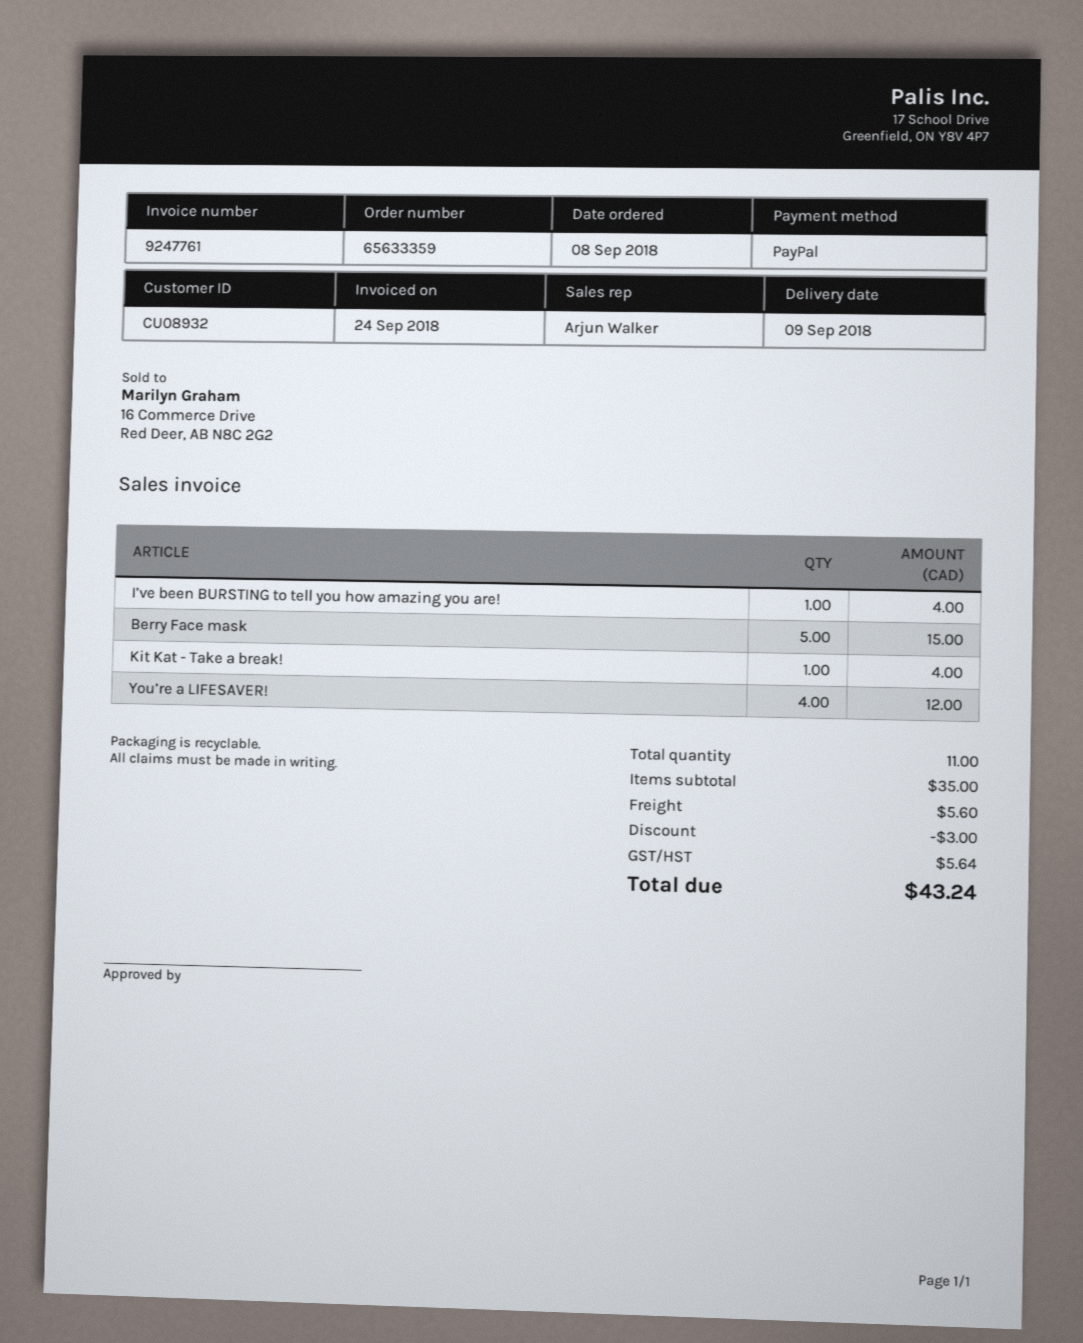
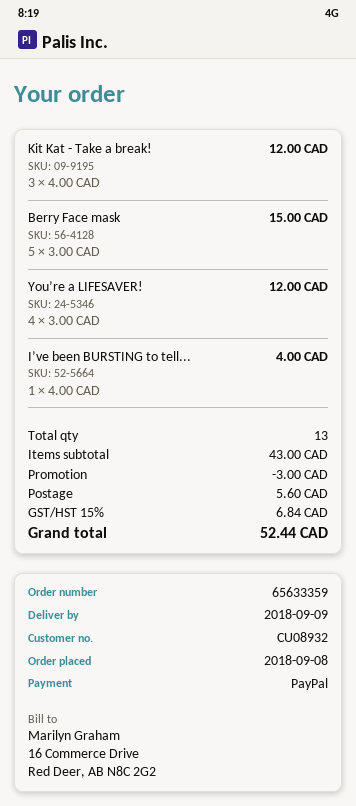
Kit Kat - Take a break!: 1 for 4.00 -> 3 for 12.00
total quantity: 11 -> 13
subtotal: 35.00 -> 43.00
tax: 5.64 -> 6.84
total: 43.24 -> 52.44

